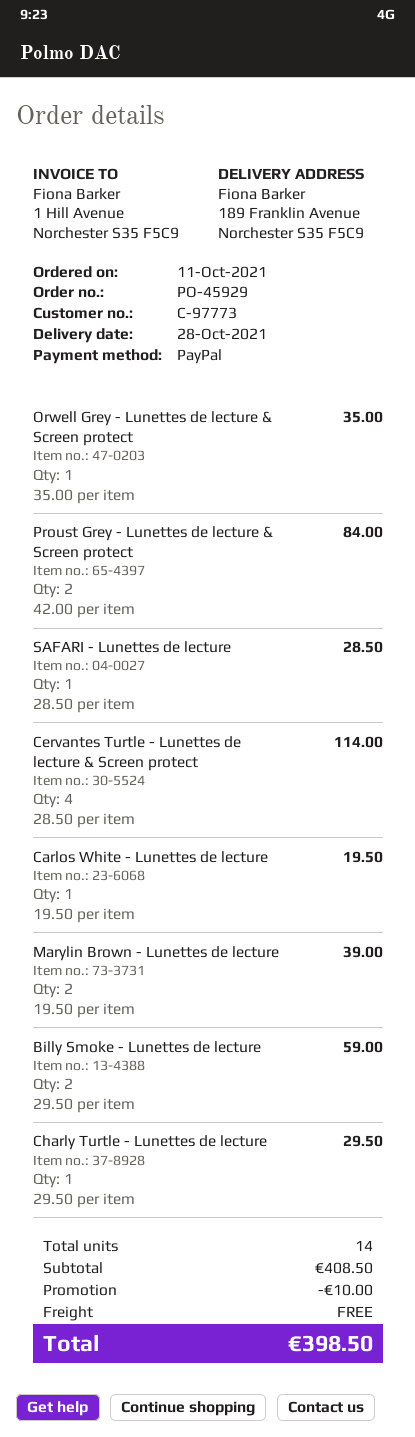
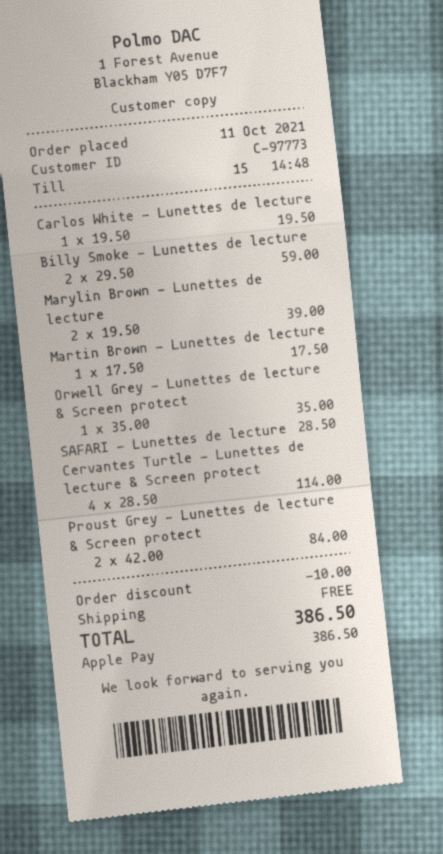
payment method: PayPal -> Apple Pay
Charly Turtle - Lunettes de lecture: 1 x 29.50 = 29.50 -> none
Martin Brown - Lunettes de lecture: none -> 1 x 17.50 = 17.50
total: 398.50 -> 386.50

